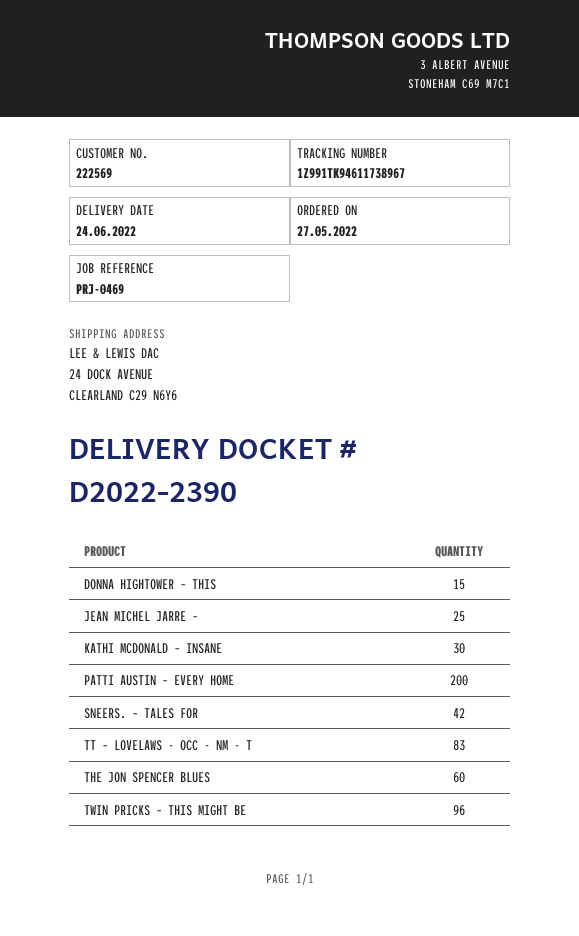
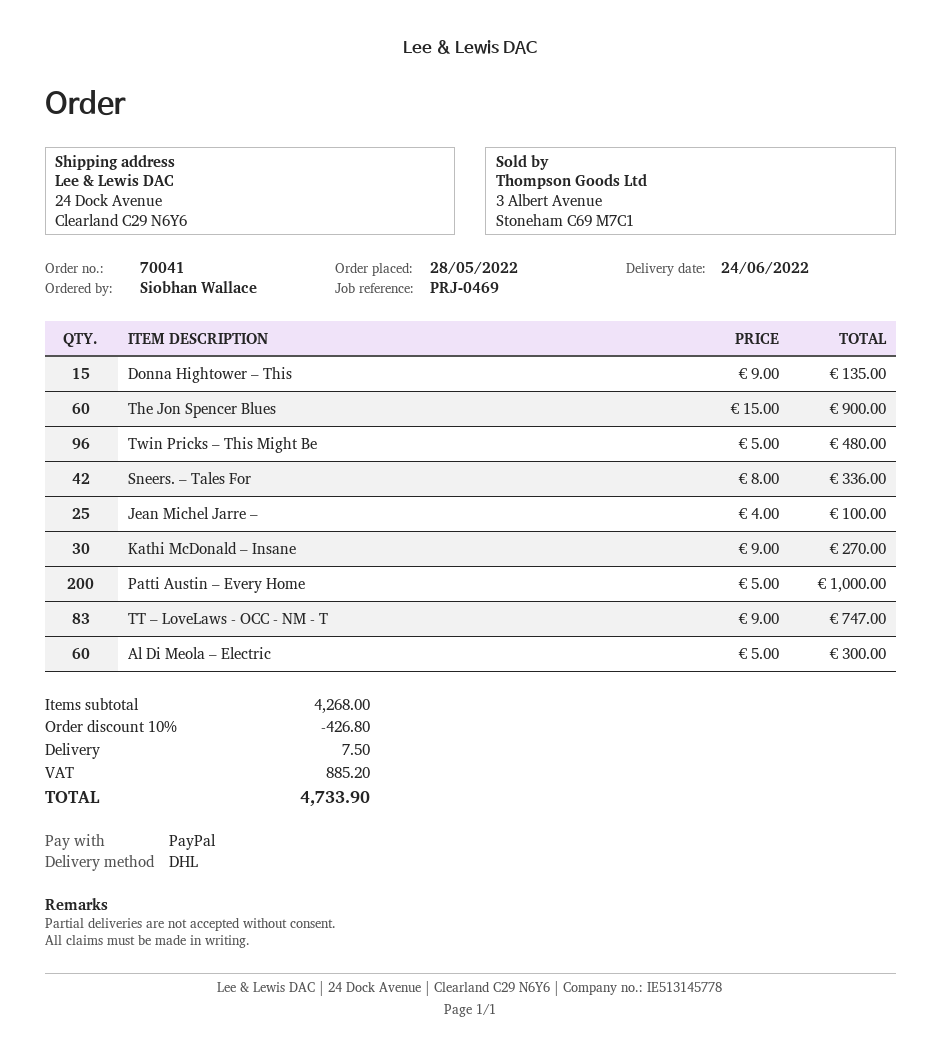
order date: 2022-05-27 -> 2022-05-28
Al Di Meola – Electric: none -> 60

